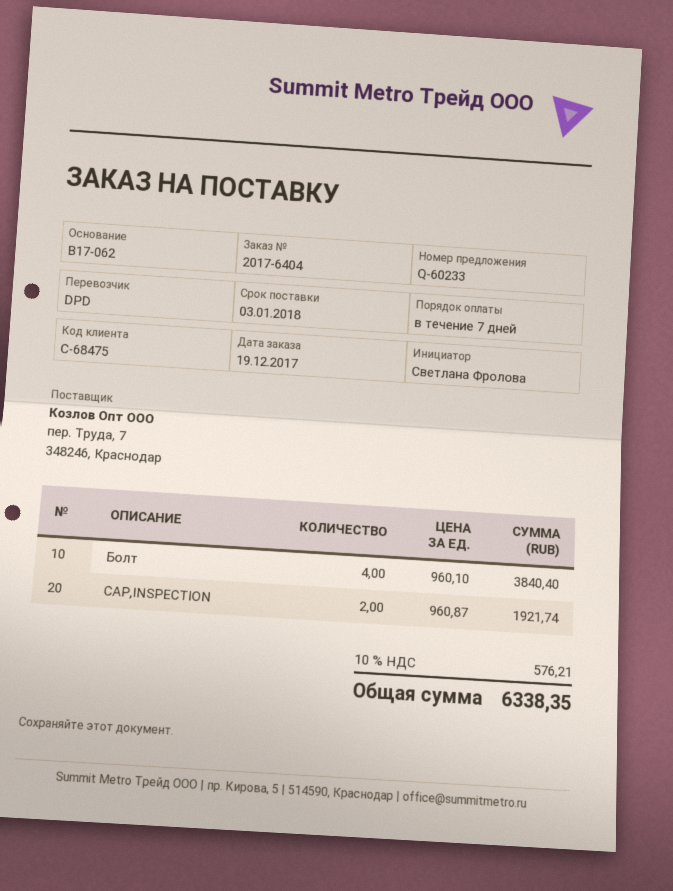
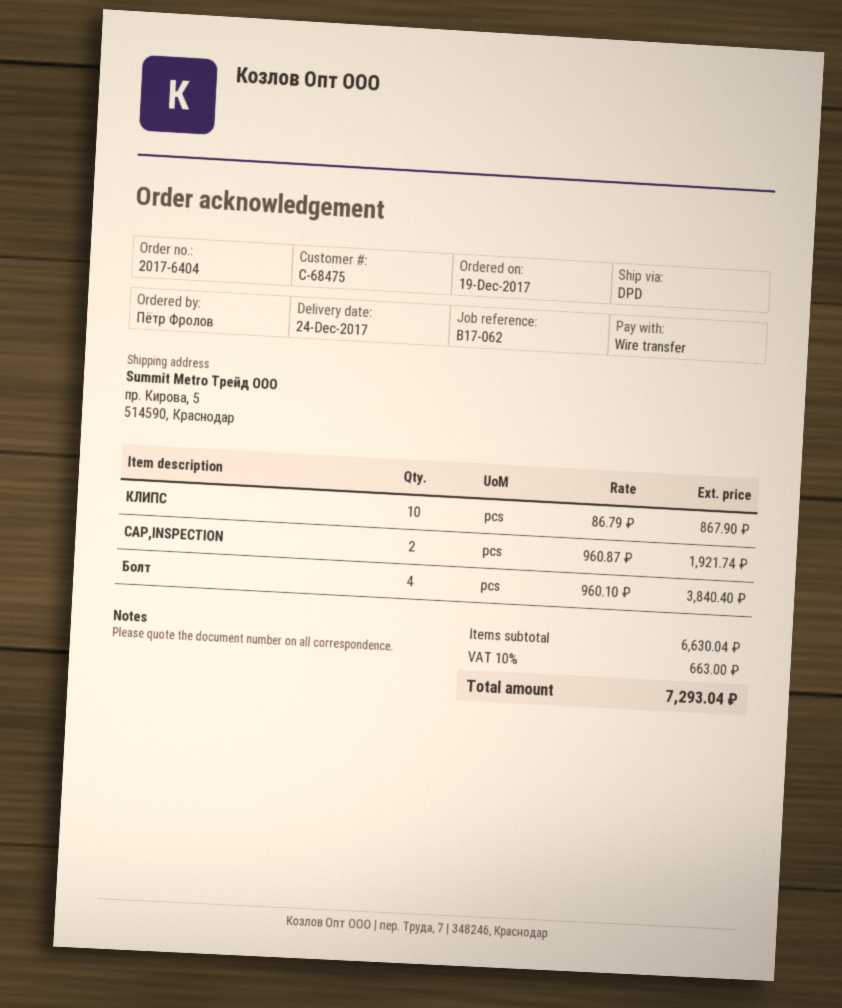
delivery date: 2018-01-03 -> 2017-12-24
ordered by: Светлана Фролова -> Пётр Фролов
КЛИПС: none -> 10 x 86.79 = 867.90
tax: 10% = 576.21 -> 10% = 663.00
total: 6338.35 -> 7293.04

